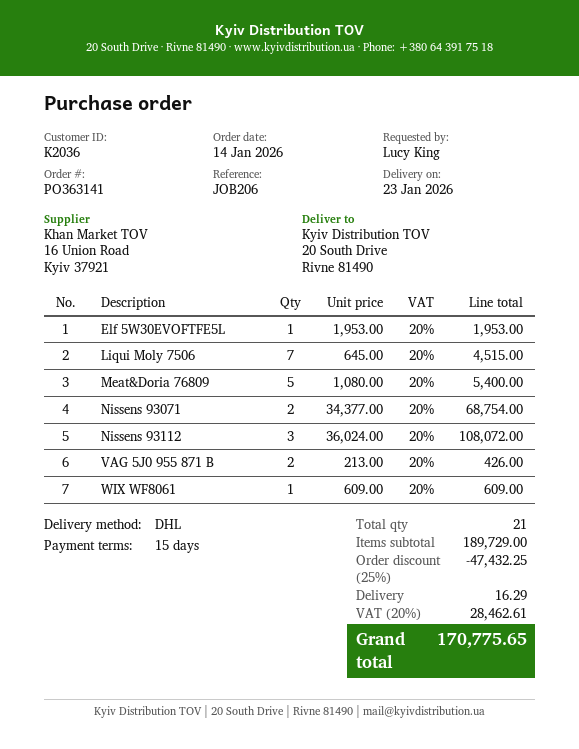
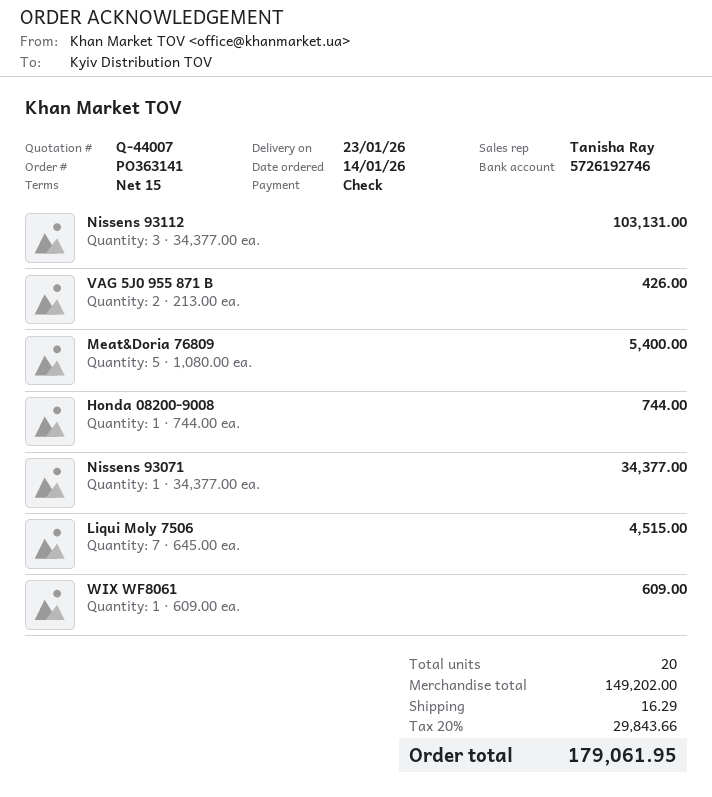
Elf 5W30EVOFTFE5L: 1 x 1953.00 = 1953.00 -> none
Nissens 93071: 2 x 34377.00 = 68754.00 -> 1 x 34377.00 = 34377.00
Nissens 93112: 3 x 36024.00 = 108072.00 -> 3 x 34377.00 = 103131.00
Honda 08200-9008: none -> 1 x 744.00 = 744.00
total quantity: 21 -> 20
subtotal: 189729.00 -> 149202.00
discount: 25% = 47432.25 -> none
tax: 20% = 28462.61 -> 20% = 29843.66
total: 170775.65 -> 179061.95

